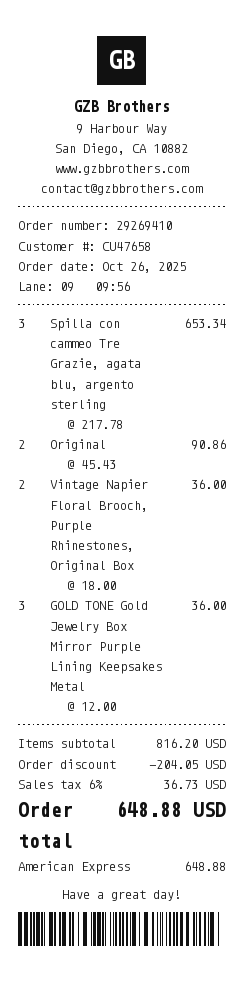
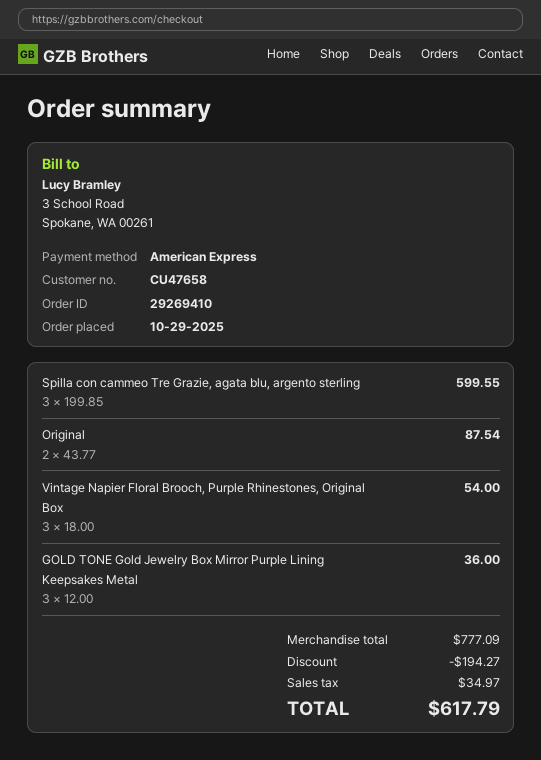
order date: 2025-10-26 -> 2025-10-29
Spilla con cammeo Tre Grazie, agata blu, argento sterling: 3 x 217.78 = 653.34 -> 3 x 199.85 = 599.55
Original: 2 x 45.43 = 90.86 -> 2 x 43.77 = 87.54
Vintage Napier Floral Brooch, Purple Rhinestones, Original Box: 2 x 18.00 = 36.00 -> 3 x 18.00 = 54.00
subtotal: 816.20 -> 777.09
discount: 204.05 -> 194.27
tax: 36.73 -> 34.97
total: 648.88 -> 617.79

